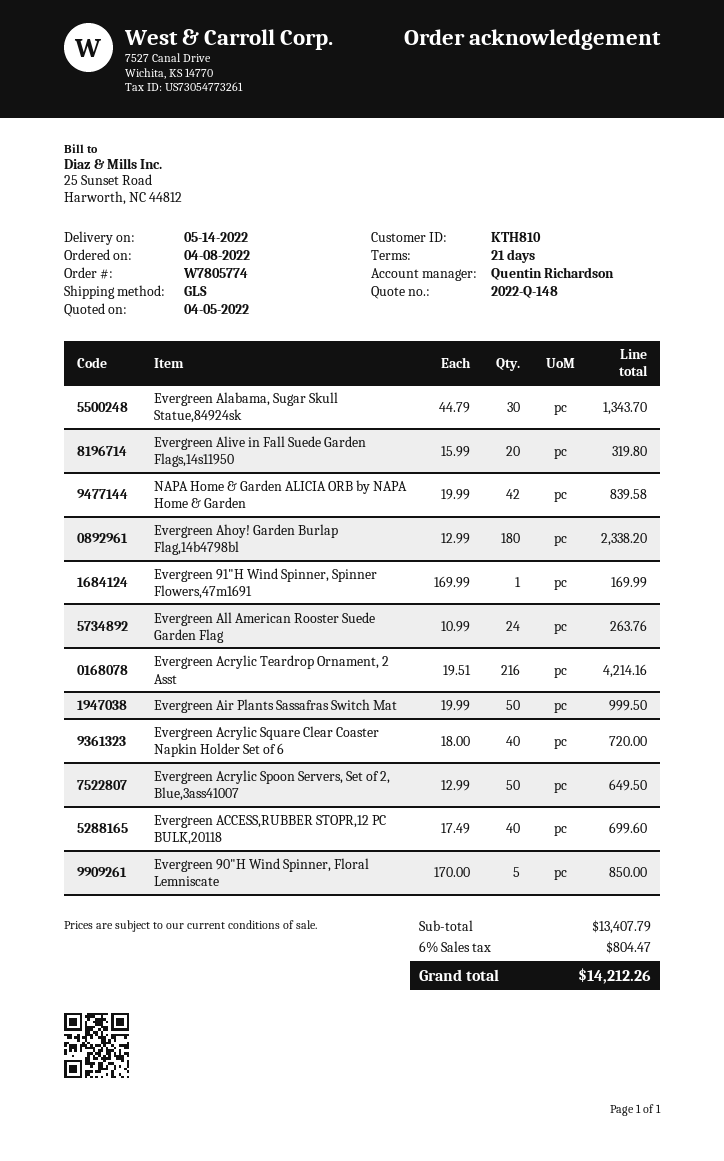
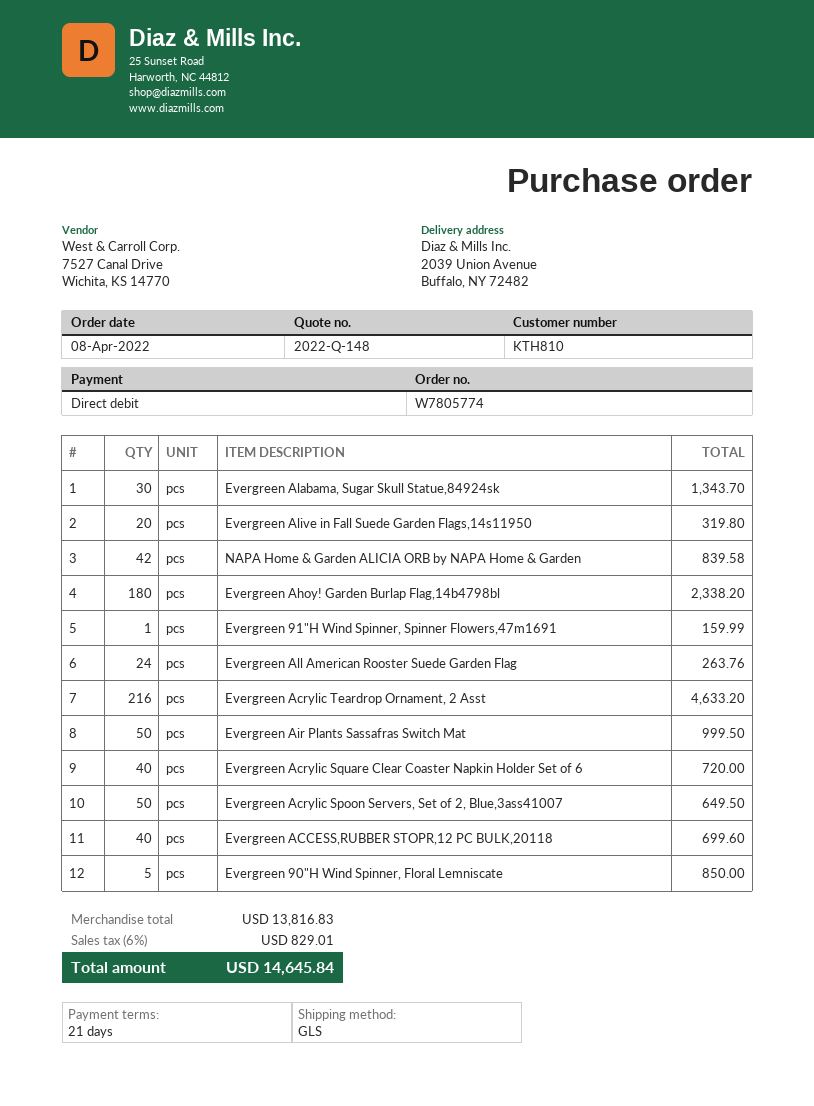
Evergreen 91"H Wind Spinner, Spinner Flowers,47m1691: 1 for 169.99 -> 1 for 159.99
Evergreen Acrylic Teardrop Ornament, 2 Asst: 216 for 4214.16 -> 216 for 4633.20
subtotal: 13407.79 -> 13816.83
tax: 6% = 804.47 -> 6% = 829.01
total: 14212.26 -> 14645.84

